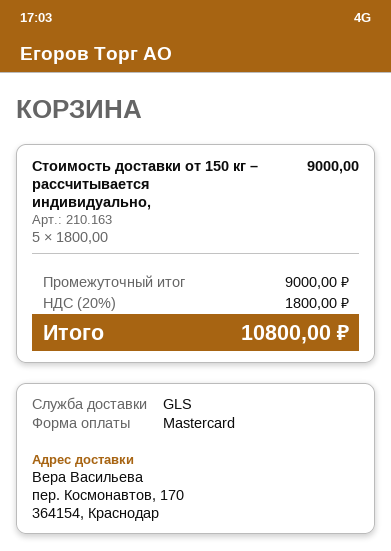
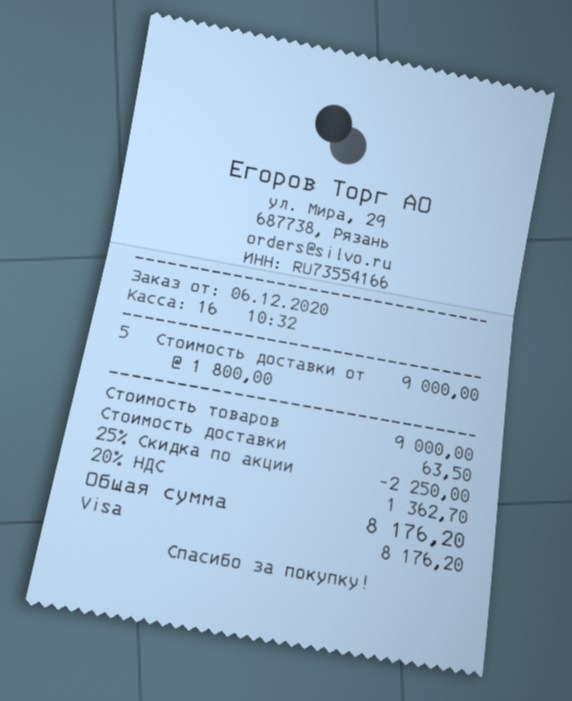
payment method: Mastercard -> Visa
discount: none -> 25% = 2250.00
shipping: none -> 63.50
tax: 20% = 1800.00 -> 20% = 1362.70
total: 10800.00 -> 8176.20

